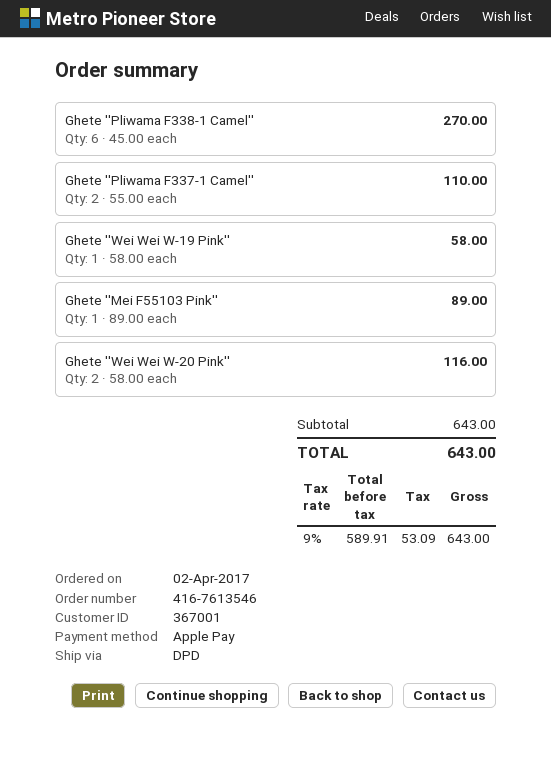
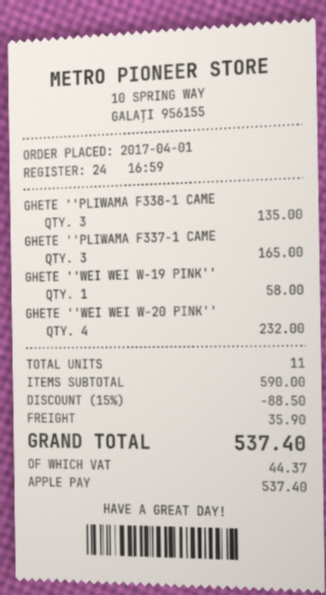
order date: 2017-04-02 -> 2017-04-01
Ghete ''Pliwama F338-1 Camel'': 6 for 270.00 -> 3 for 135.00
Ghete ''Pliwama F337-1 Camel'': 2 for 110.00 -> 3 for 165.00
Ghete ''Mei F55103 Pink'': 1 for 89.00 -> none
Ghete ''Wei Wei W-20 Pink'': 2 for 116.00 -> 4 for 232.00
subtotal: 643.00 -> 590.00
discount: none -> 15% = 88.50
shipping: none -> 35.90
tax: 53.09 -> 44.37
total: 643.00 -> 537.40

